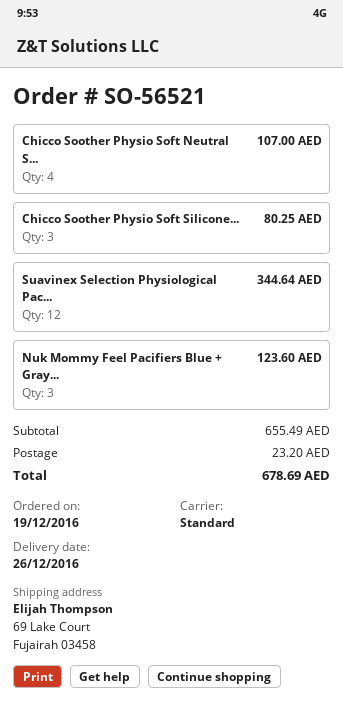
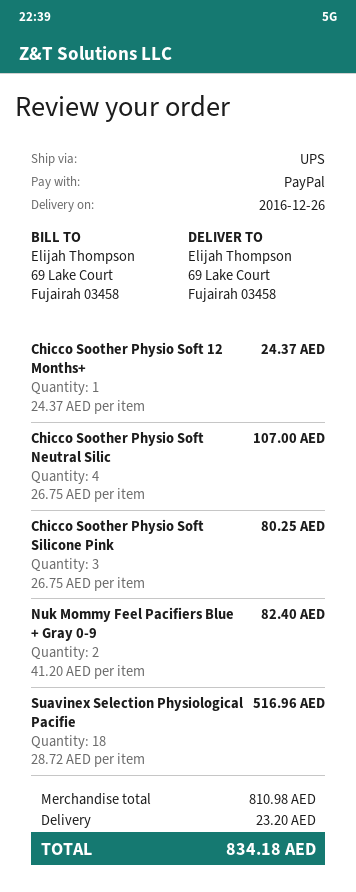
shipping method: standard -> UPS
Suavinex Selection Physiological Pac...: 12 for 344.64 -> 18 for 516.96
Nuk Mommy Feel Pacifiers Blue + Gray...: 3 for 123.60 -> 2 for 82.40
Chicco Soother Physio Soft 12 Months+: none -> 1 for 24.37
subtotal: 655.49 -> 810.98
total: 678.69 -> 834.18

